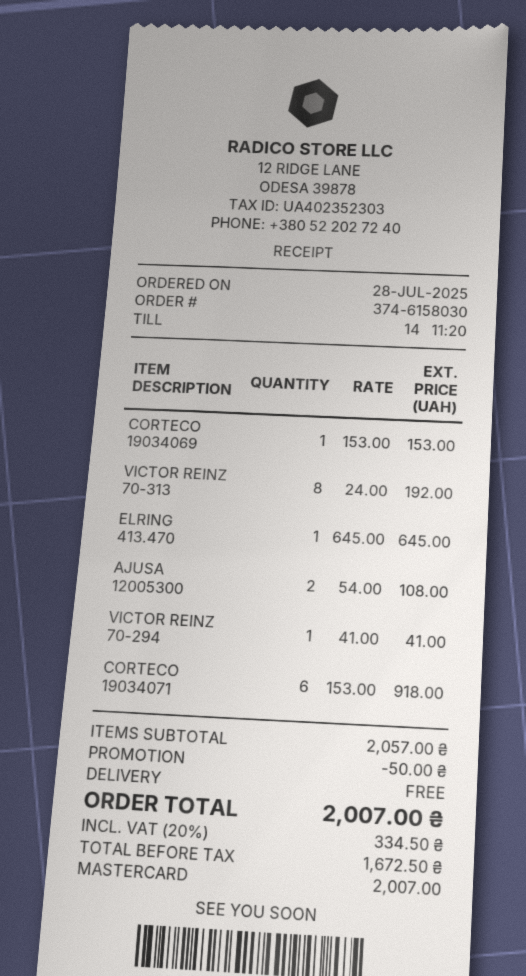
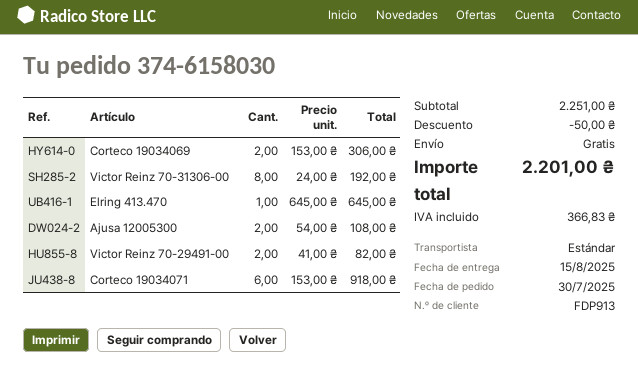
order date: 2025-07-28 -> 2025-07-30
CORTECO 19034069: 1 x 153.00 = 153.00 -> 2 x 153.00 = 306.00
VICTOR REINZ 70-294: 1 x 41.00 = 41.00 -> 2 x 41.00 = 82.00
subtotal: 2057.00 -> 2251.00
tax: 334.50 -> 366.83
total: 2007.00 -> 2201.00

